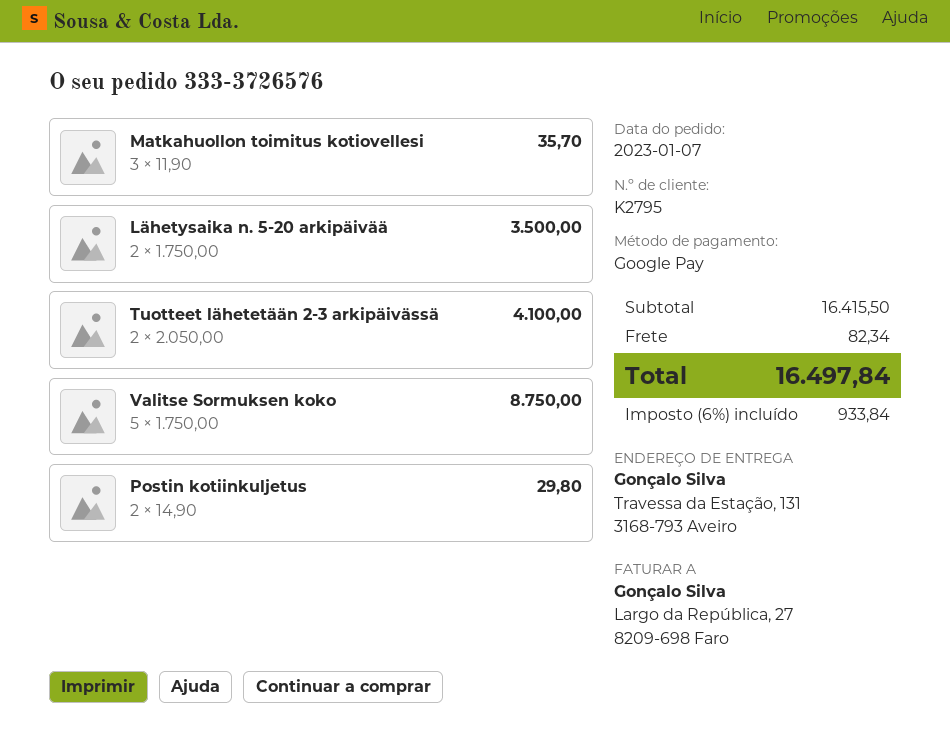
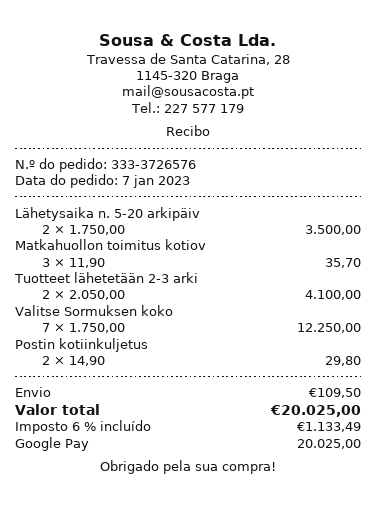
Valitse Sormuksen koko: 5 x 1750.00 = 8750.00 -> 7 x 1750.00 = 12250.00
shipping: 82.34 -> 109.50
tax: 6% = 933.84 -> 6% = 1133.49
total: 16497.84 -> 20025.00

